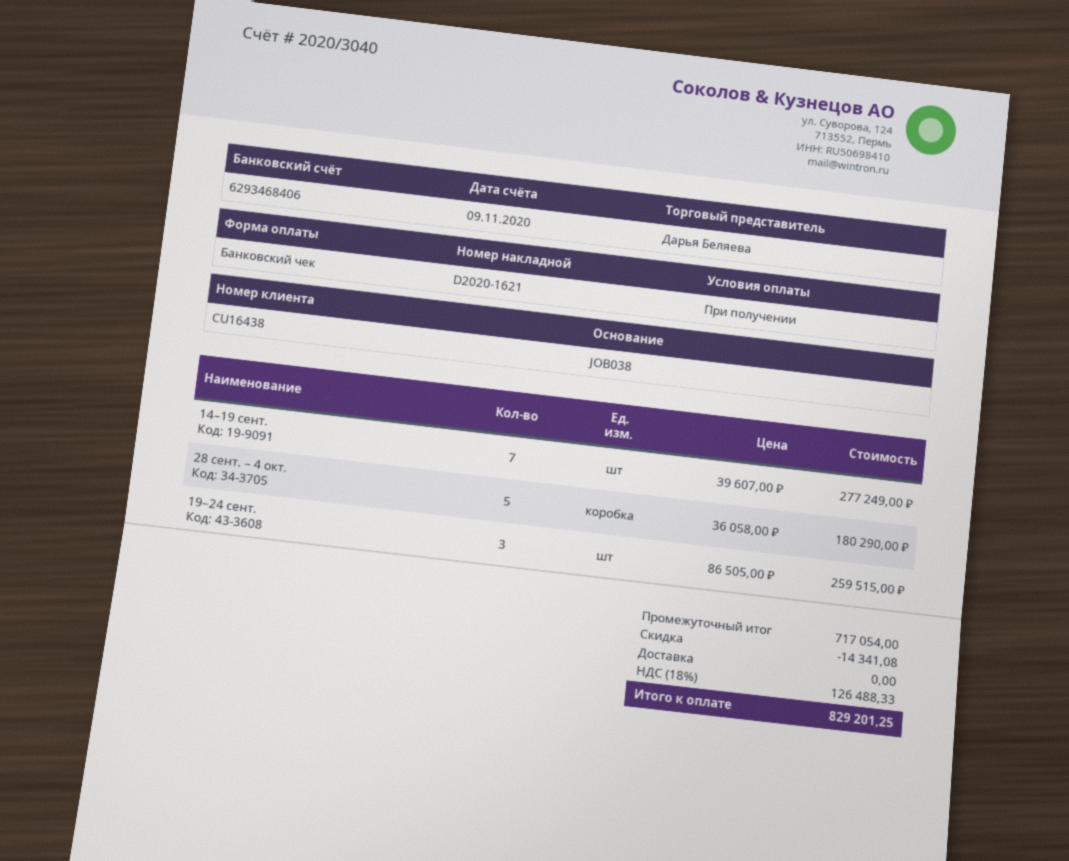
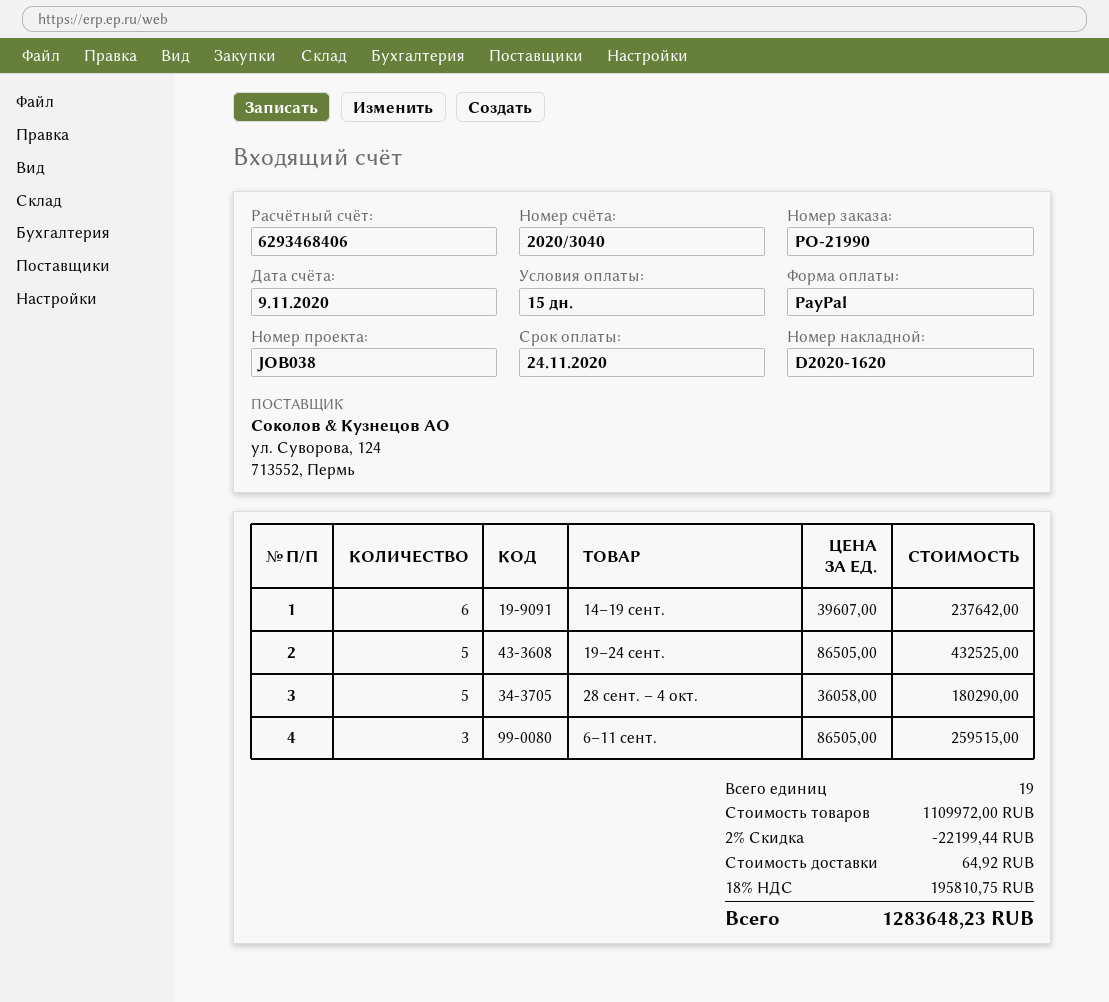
delivery note number: D2020-1621 -> D2020-1620
payment terms: on receipt -> 15 days
payment method: cheque -> PayPal
14–19 сент.: 7 x 39607.00 = 277249.00 -> 6 x 39607.00 = 237642.00
19–24 сент.: 3 x 86505.00 = 259515.00 -> 5 x 86505.00 = 432525.00
6–11 сент.: none -> 3 x 86505.00 = 259515.00
subtotal: 717054.00 -> 1109972.00
discount: 14341.08 -> 22199.44
shipping: 0.00 -> 64.92
tax: 18% = 126488.33 -> 18% = 195810.75
total: 829201.25 -> 1283648.23

